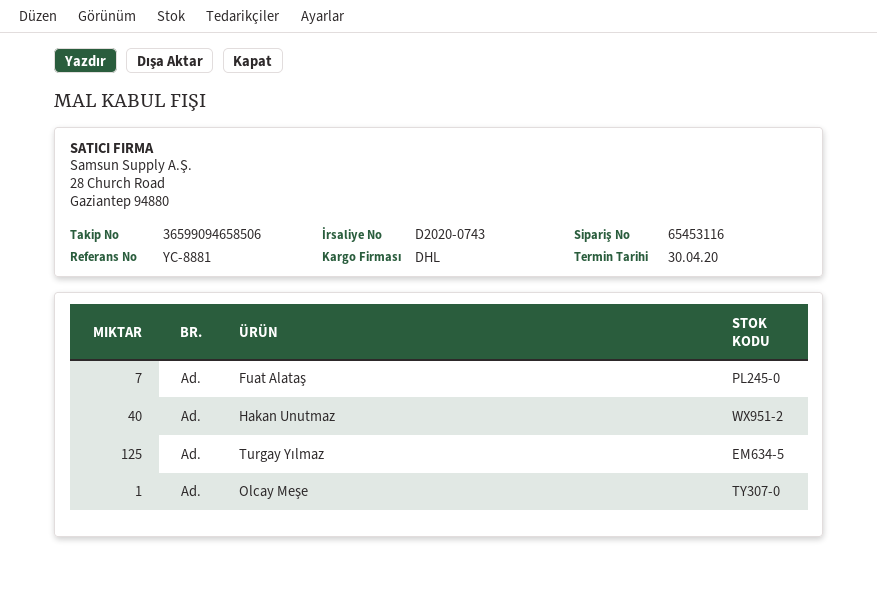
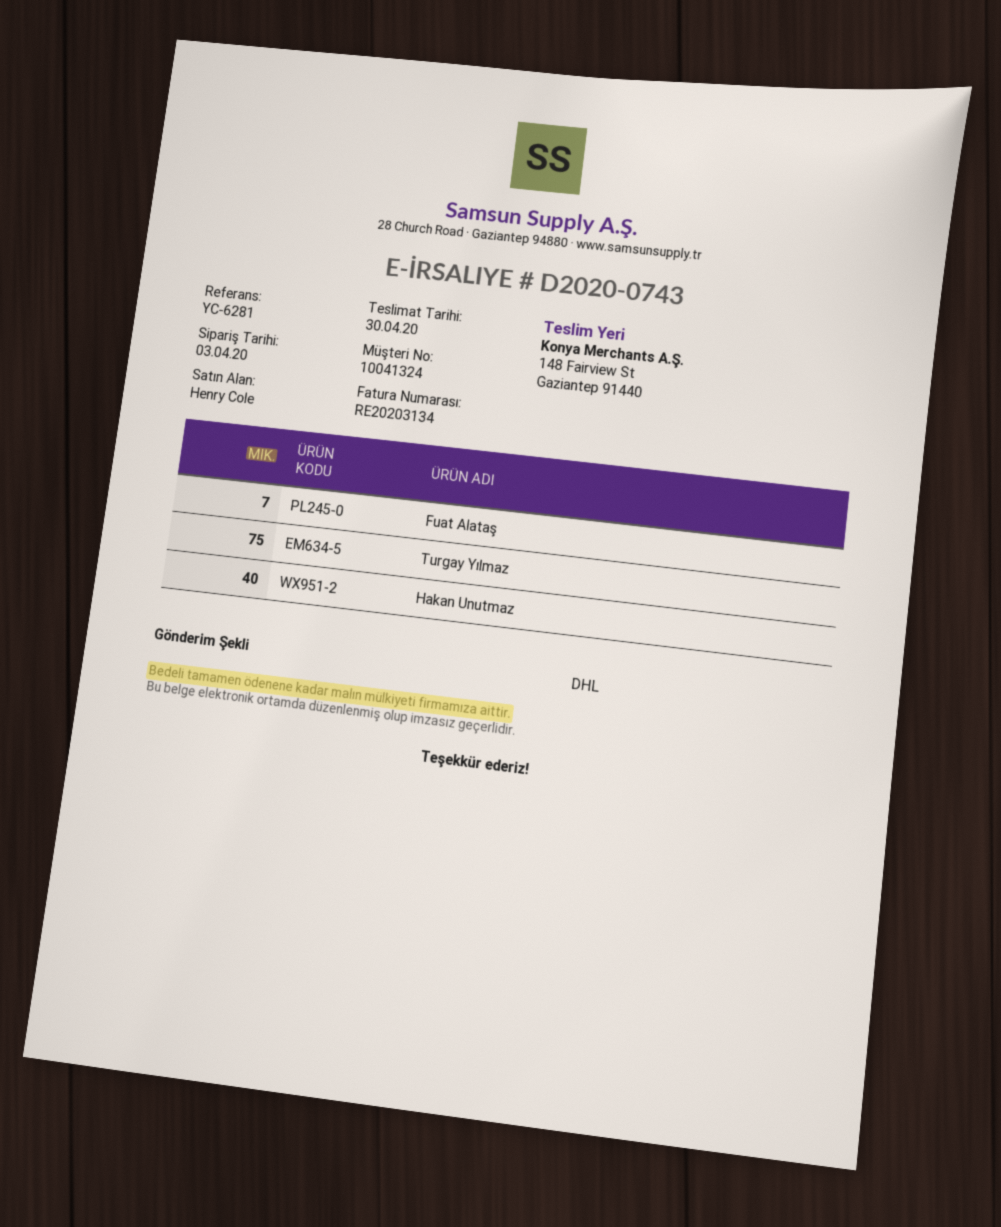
reference: YC-8881 -> YC-6281
Turgay Yılmaz: 125 -> 75
Olcay Meşe: 1 -> none

